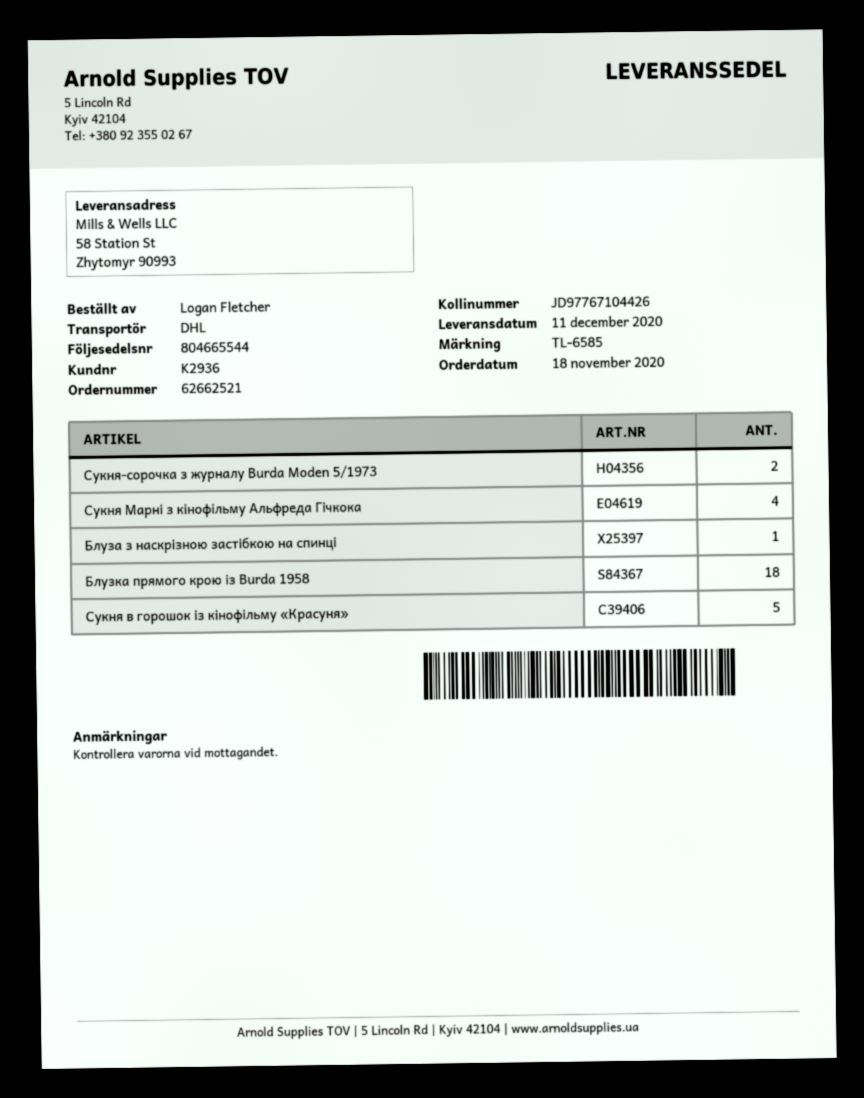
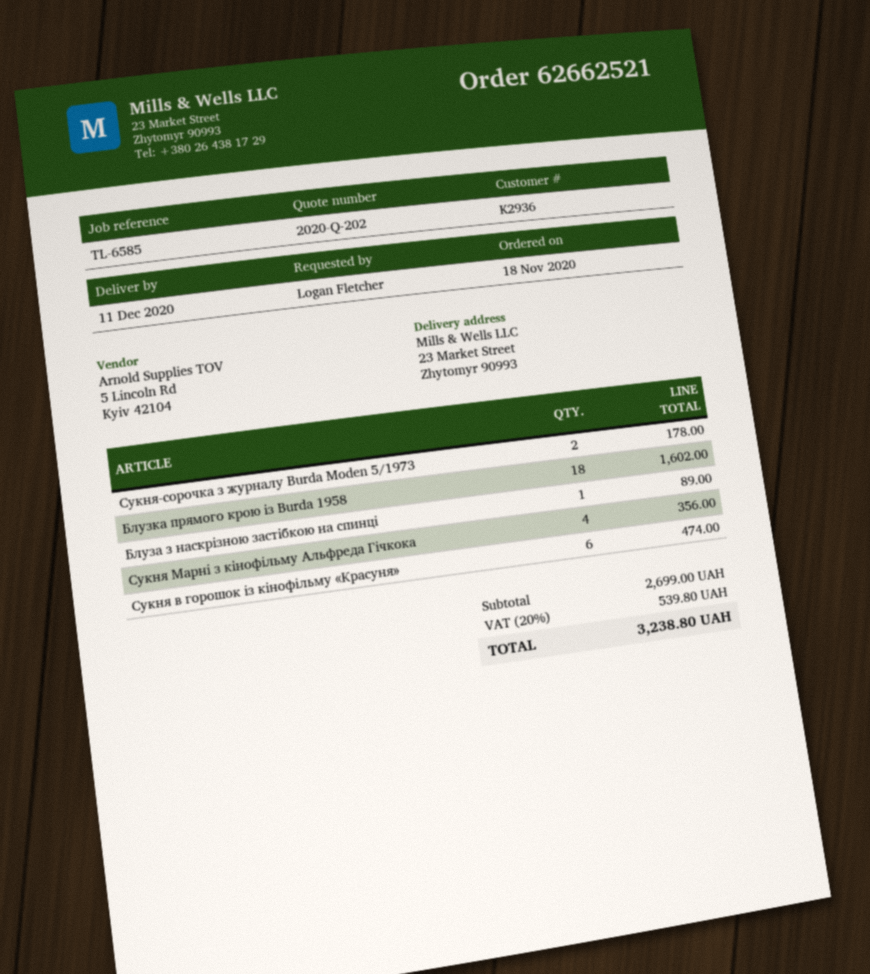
ship to: 58 Station St, Zhytomyr 90993 -> 23 Market Street, Zhytomyr 90993
Сукня в горошок із кінофільму «Красуня»: 5 -> 6

